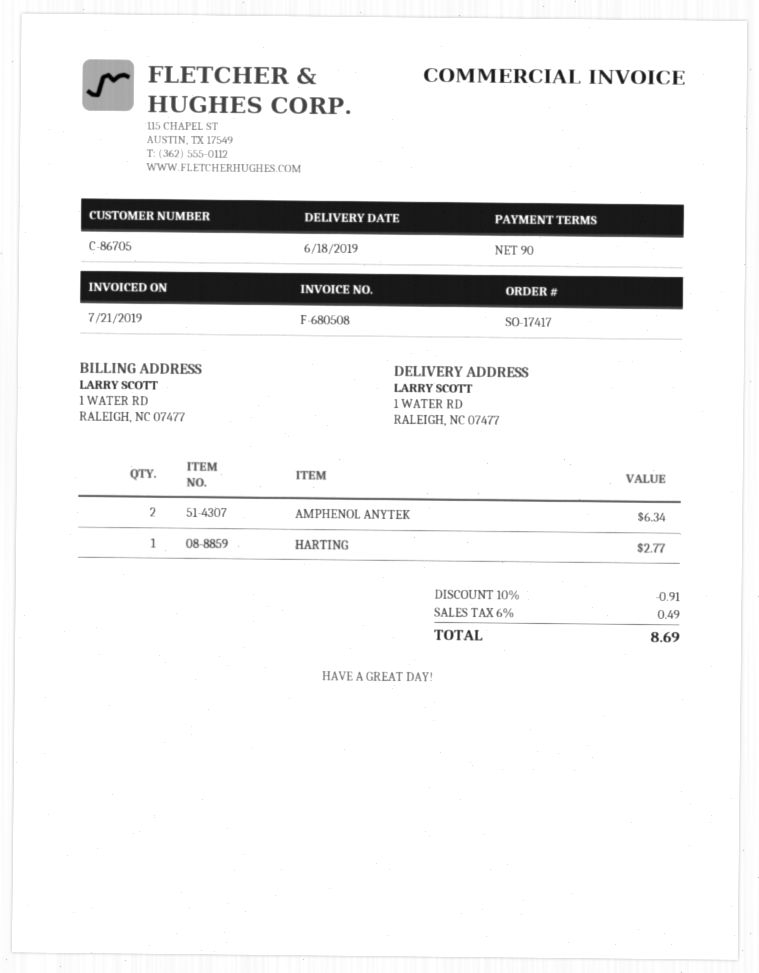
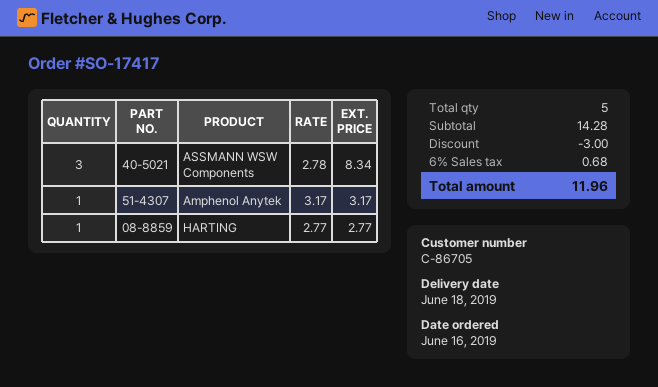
AMPHENOL ANYTEK: 2 for 6.34 -> 1 for 3.17
ASSMANN WSW Components: none -> 3 for 8.34
discount: 0.91 -> 3.00
tax: 6% = 0.49 -> 6% = 0.68
total: 8.69 -> 11.96

